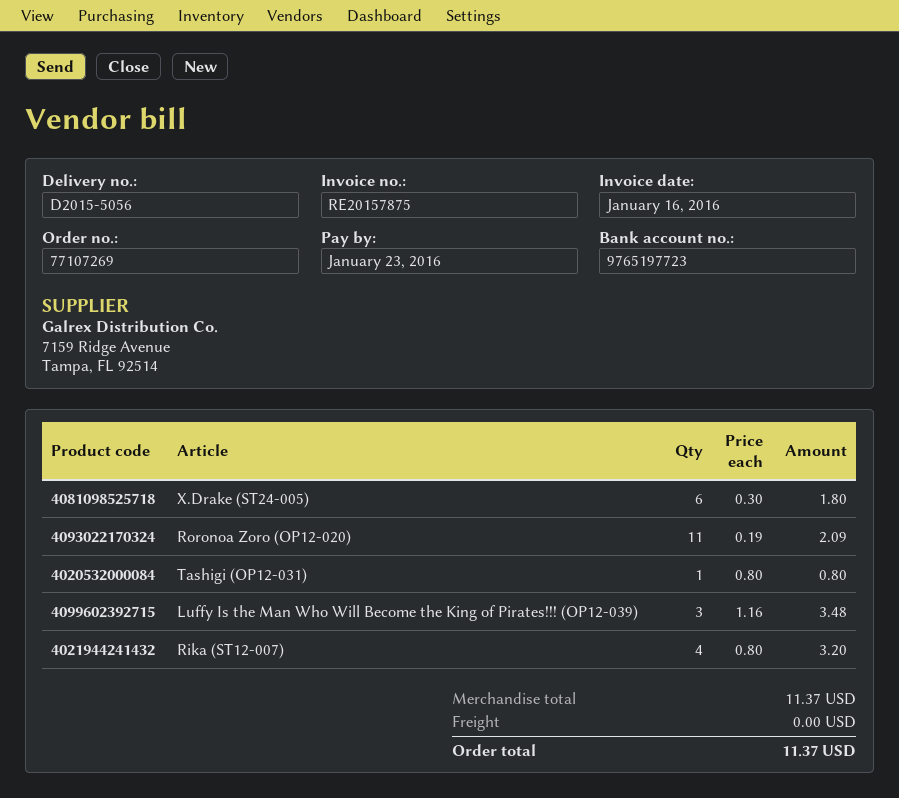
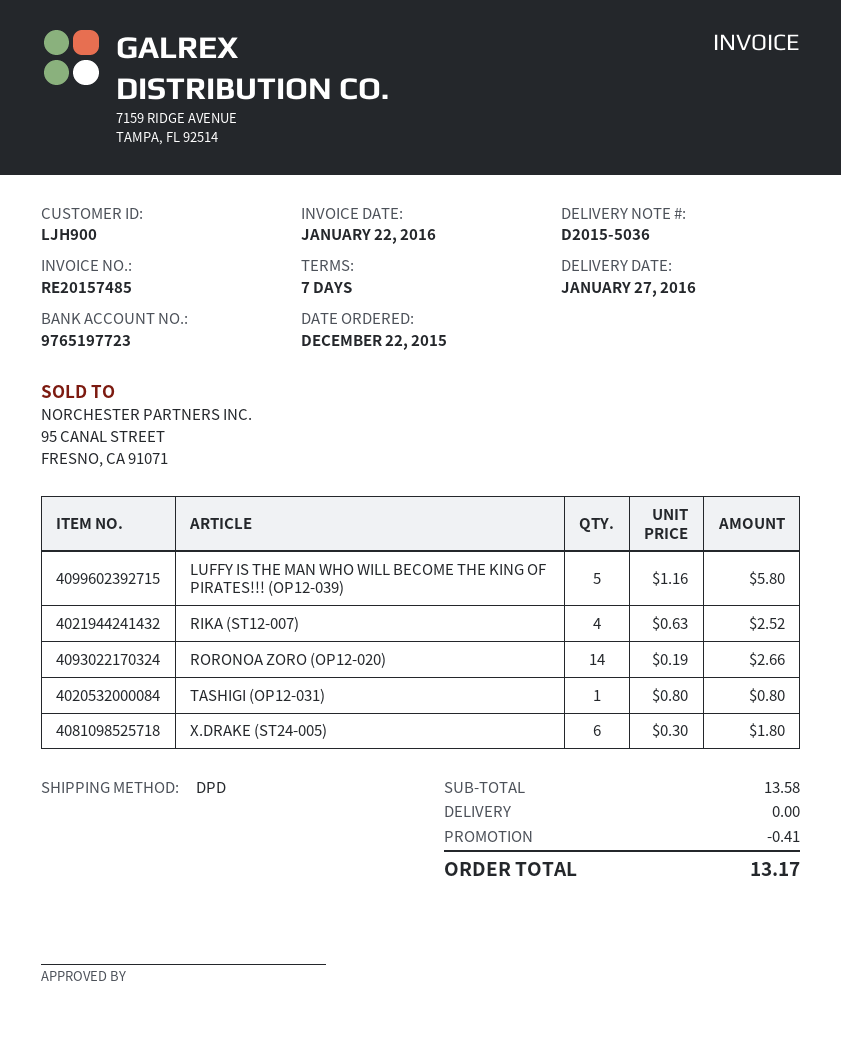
delivery note number: D2015-5056 -> D2015-5036
invoice number: RE20157875 -> RE20157485
invoice date: 2016-01-16 -> 2016-01-22
Roronoa Zoro (OP12-020): 11 x 0.19 = 2.09 -> 14 x 0.19 = 2.66
Luffy Is the Man Who Will Become the King of Pirates!!! (OP12-039): 3 x 1.16 = 3.48 -> 5 x 1.16 = 5.80
Rika (ST12-007): 4 x 0.80 = 3.20 -> 4 x 0.63 = 2.52
subtotal: 11.37 -> 13.58
discount: none -> 0.41
total: 11.37 -> 13.17

